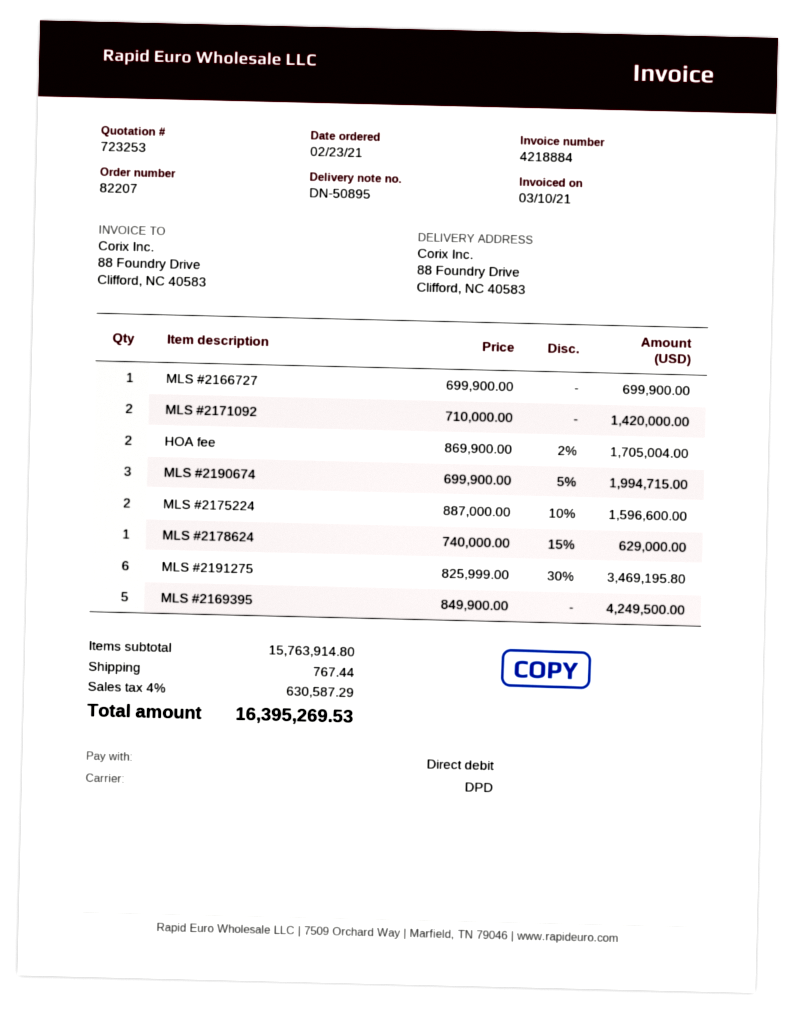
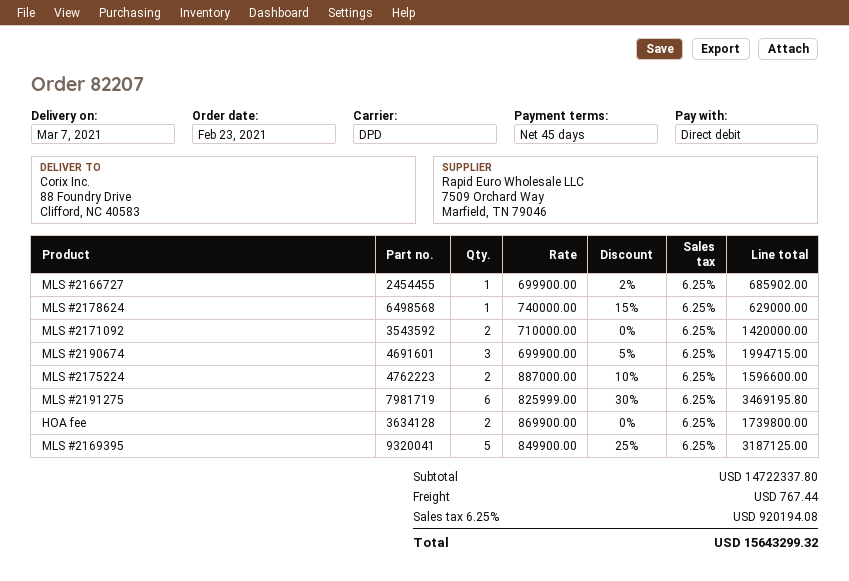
MLS #2166727: 1 x 699900.00 = 699900.00 -> 1 x 699900.00 - 2% = 685902.00
HOA fee: 2 x 869900.00 - 2% = 1705004.00 -> 2 x 869900.00 = 1739800.00
MLS #2169395: 5 x 849900.00 = 4249500.00 -> 5 x 849900.00 - 25% = 3187125.00
subtotal: 15763914.80 -> 14722337.80
tax: 4% = 630587.29 -> 6.25% = 920194.08
total: 16395269.53 -> 15643299.32

